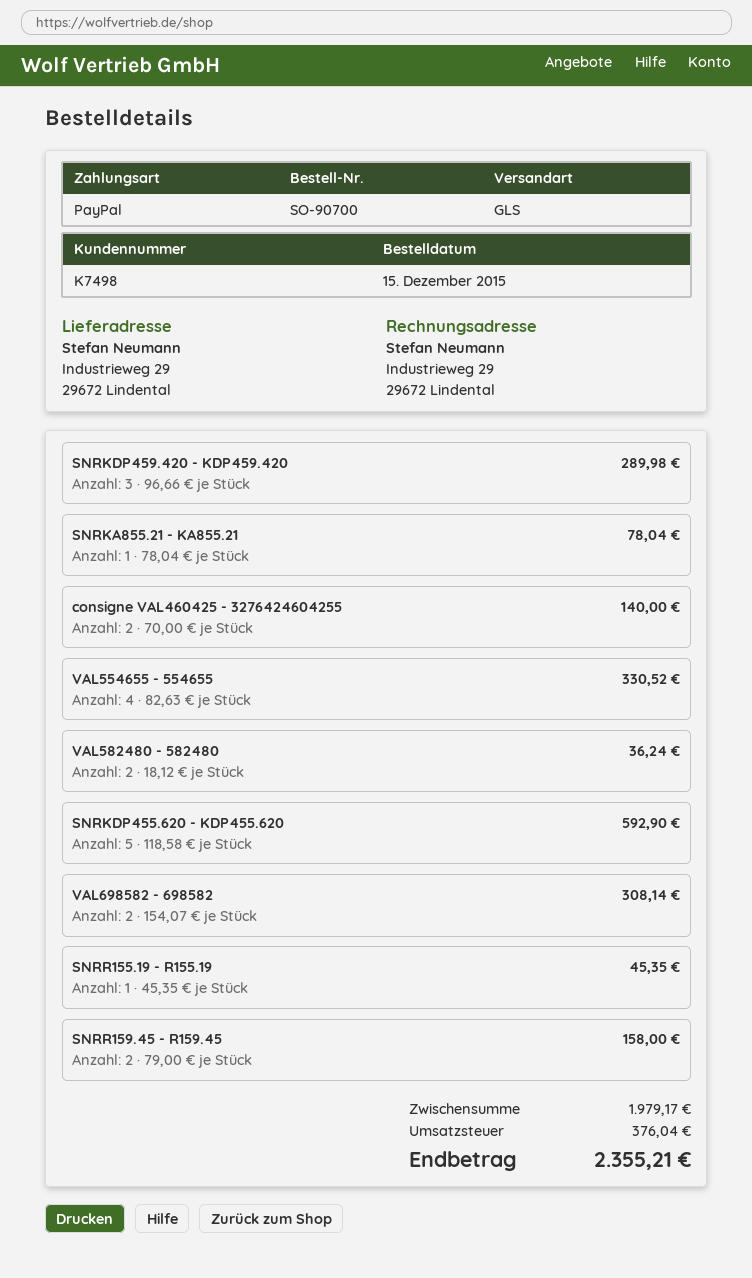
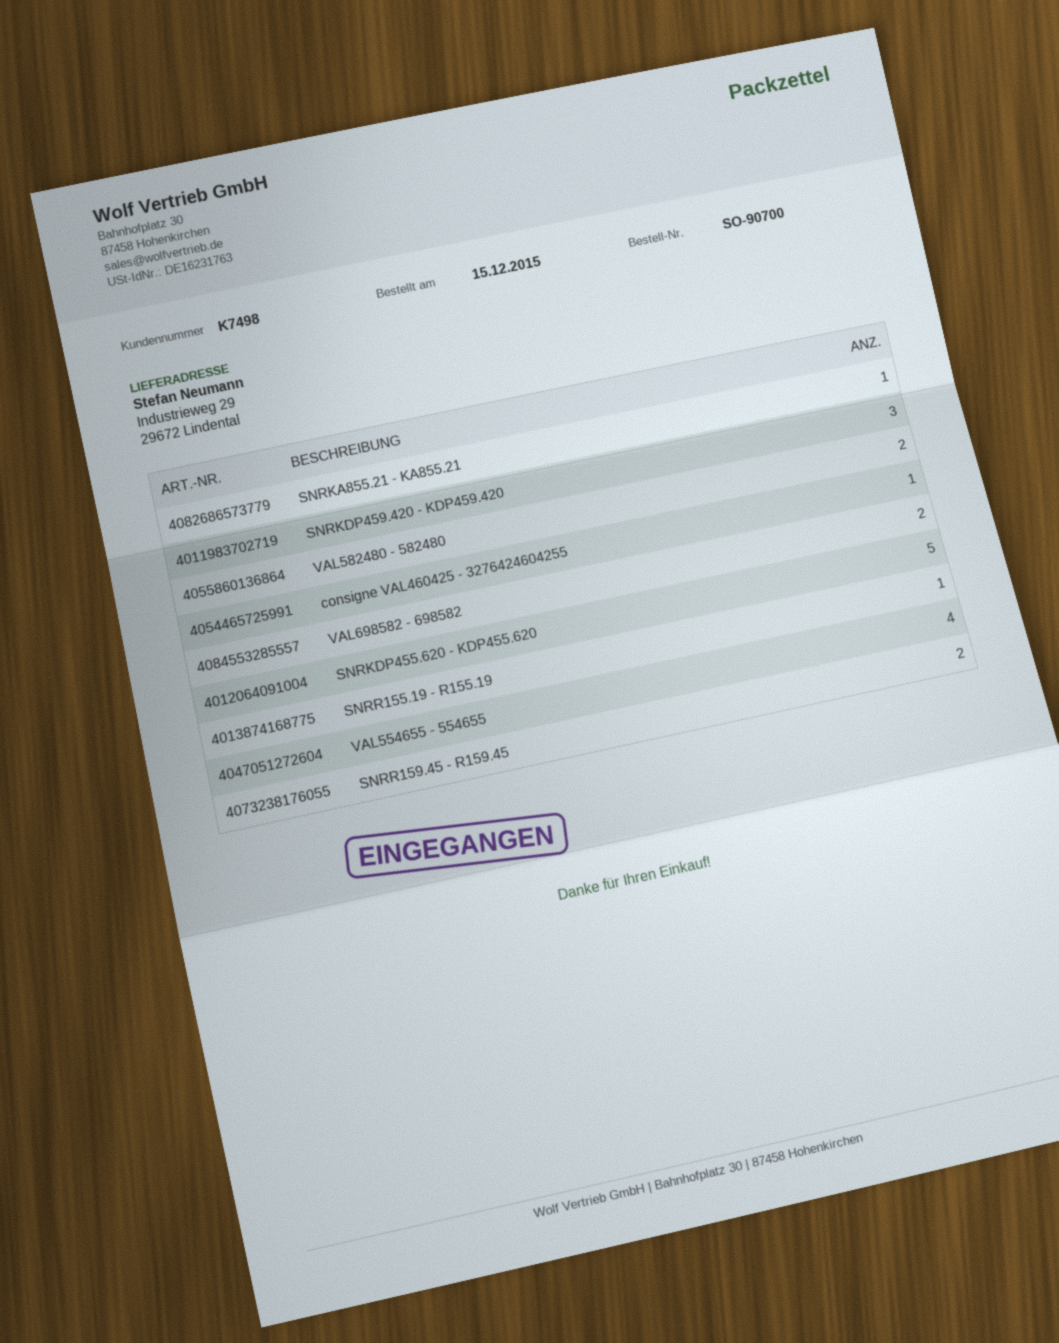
consigne VAL460425 - 3276424604255: 2 -> 1

